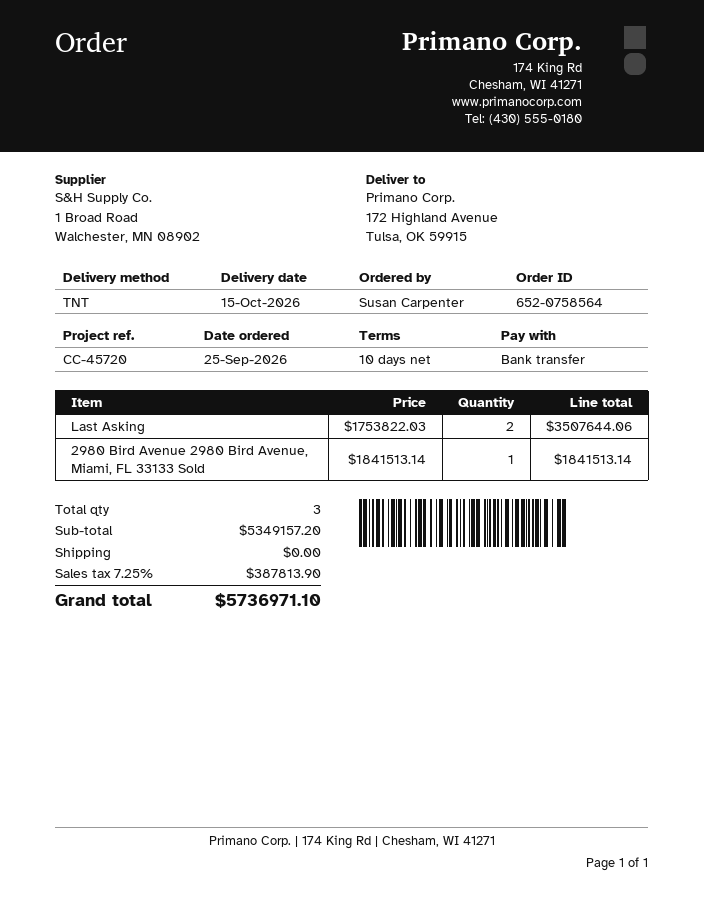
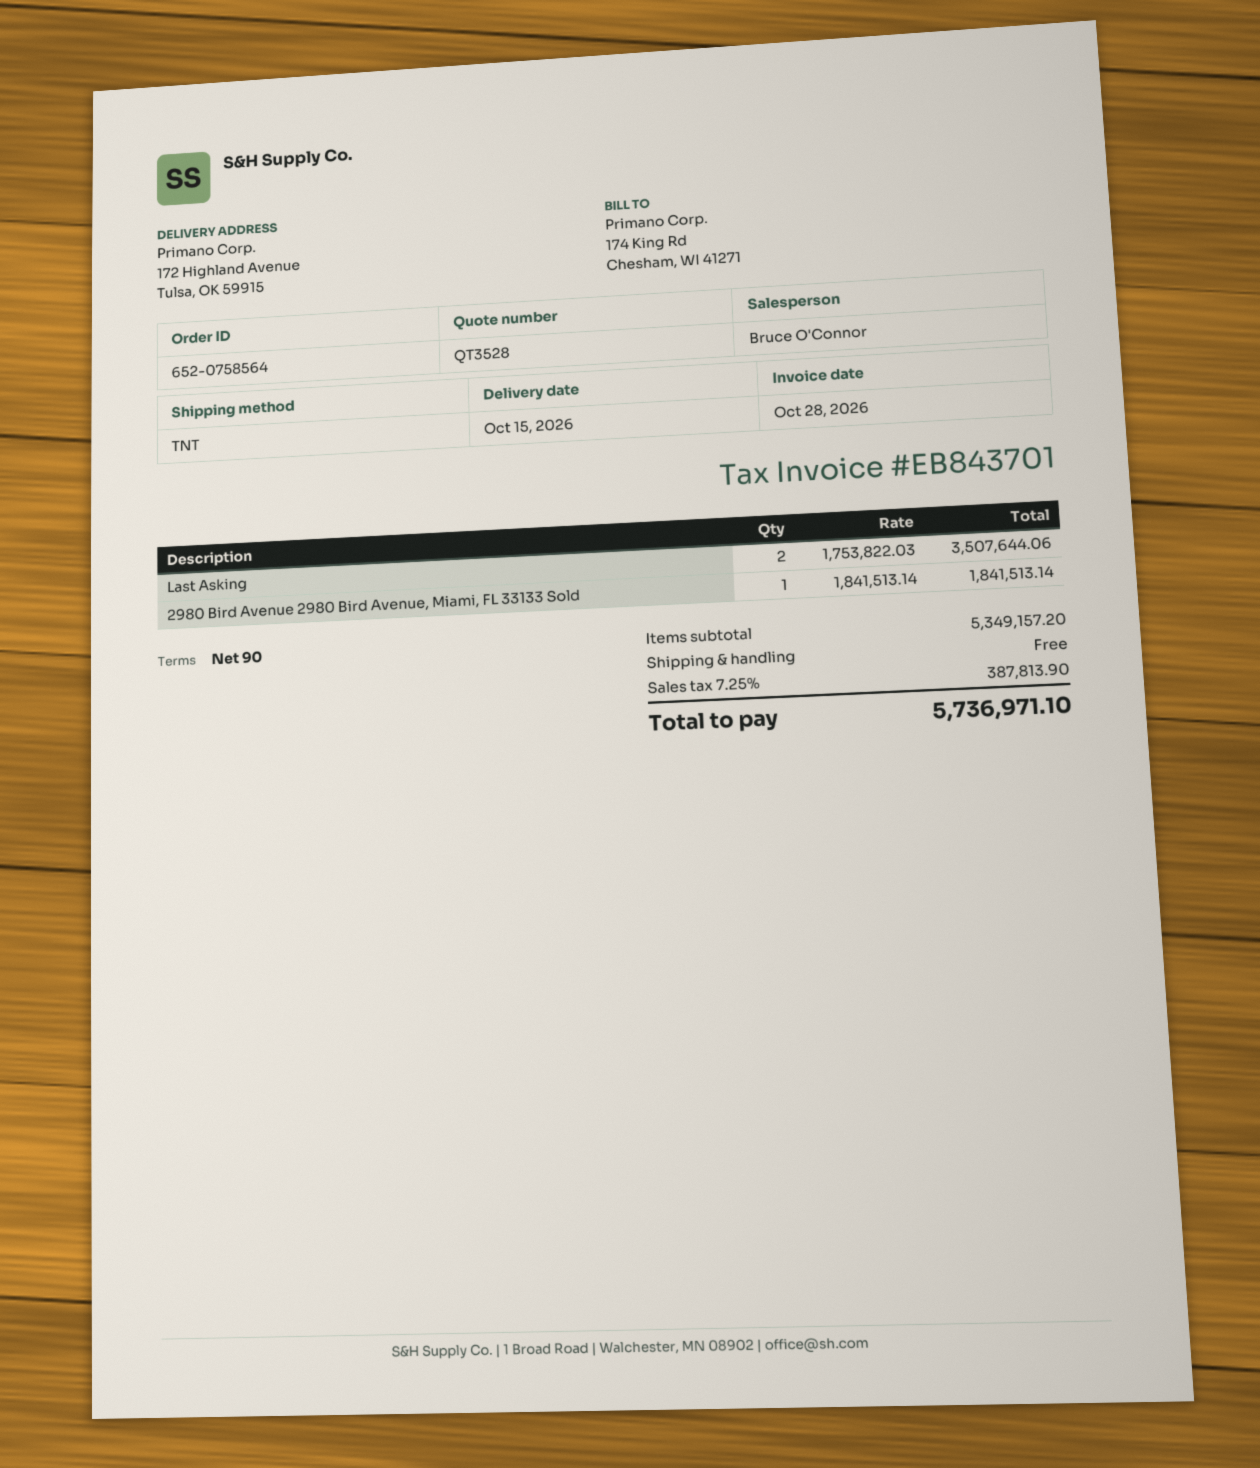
payment terms: 10 days -> 90 days

